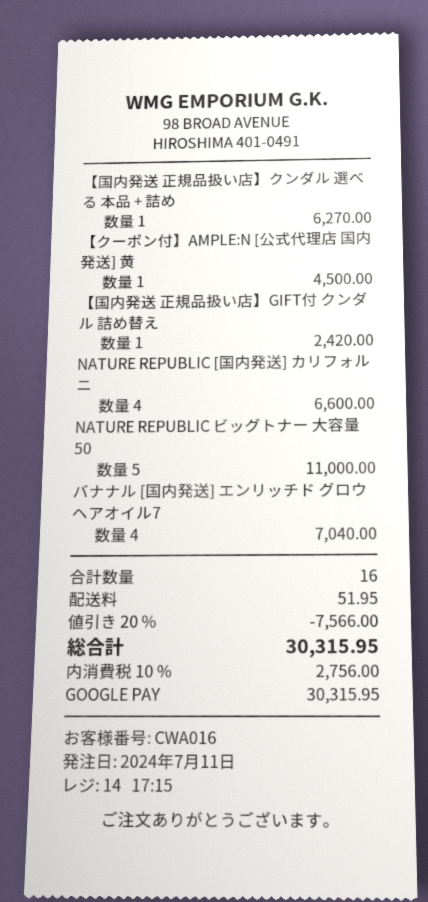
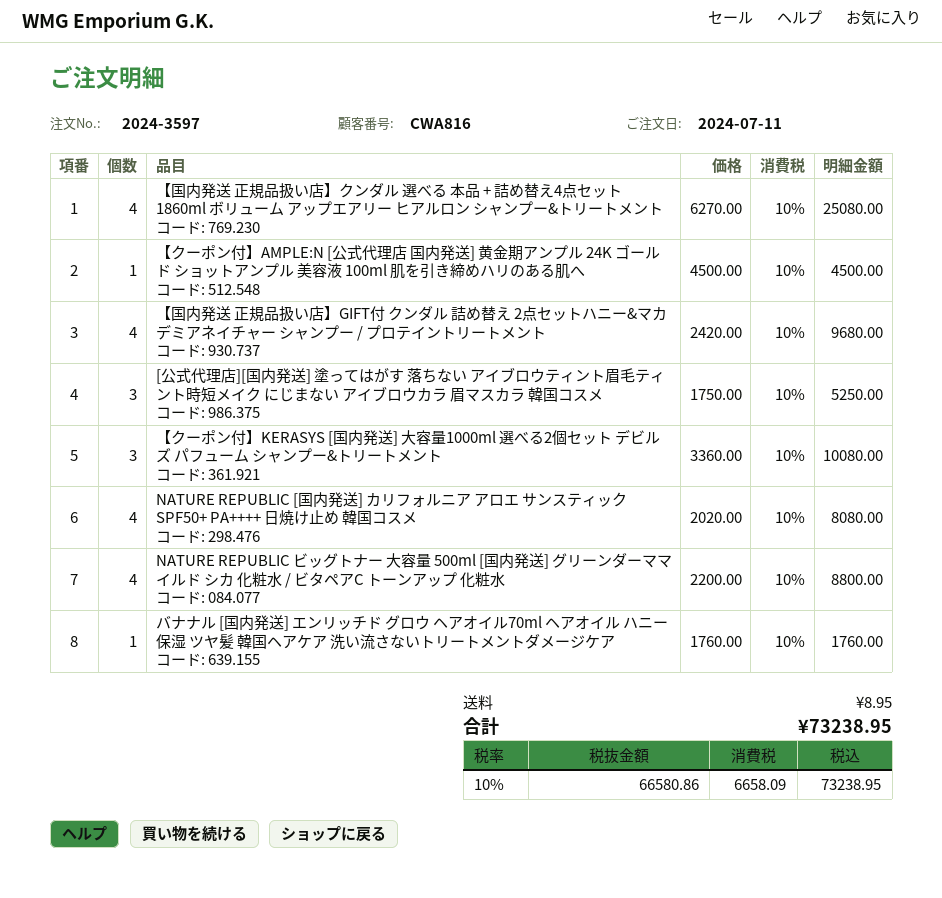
customer number: CWA016 -> CWA816
【国内発送 正規品扱い店】クンダル 選べる 本品 + 詰め: 1 for 6270.00 -> 4 for 25080.00
【国内発送 正規品扱い店】GIFT付 クンダル 詰め替え: 1 for 2420.00 -> 4 for 9680.00
NATURE REPUBLIC [国内発送] カリフォルニ: 4 for 6600.00 -> 4 for 8080.00
NATURE REPUBLIC ビッグトナー 大容量 50: 5 for 11000.00 -> 4 for 8800.00
バナナル [国内発送] エンリッチド グロウ ヘアオイル7: 4 for 7040.00 -> 1 for 1760.00
[公式代理店][国内発送] 塗ってはがす 落ちない アイブロウティント眉毛ティント時短メイク にじまない アイブロウカラ 眉マスカラ 韓国コスメ: none -> 3 for 5250.00
【クーポン付】KERASYS [国内発送] 大容量1000ml 選べる2個セット デビルズ パフューム シャンプー&トリートメント: none -> 3 for 10080.00
discount: 20% = 7566.00 -> none
shipping: 51.95 -> 8.95
tax: 10% = 2756.00 -> 10% = 6658.09
total: 30315.95 -> 73238.95

